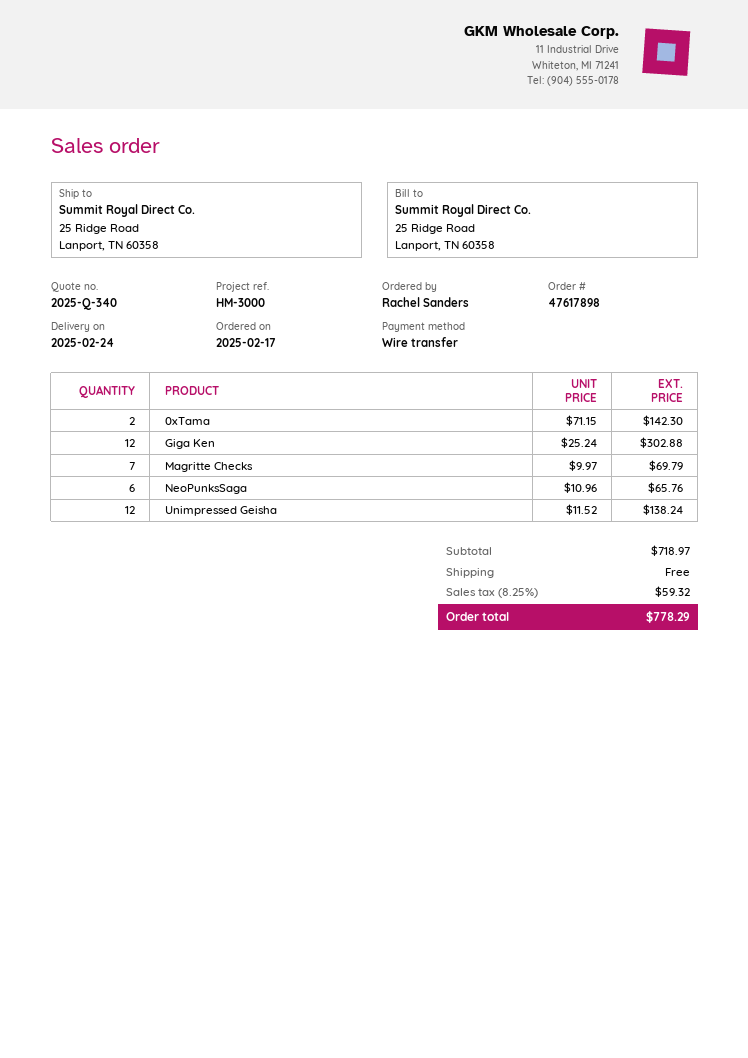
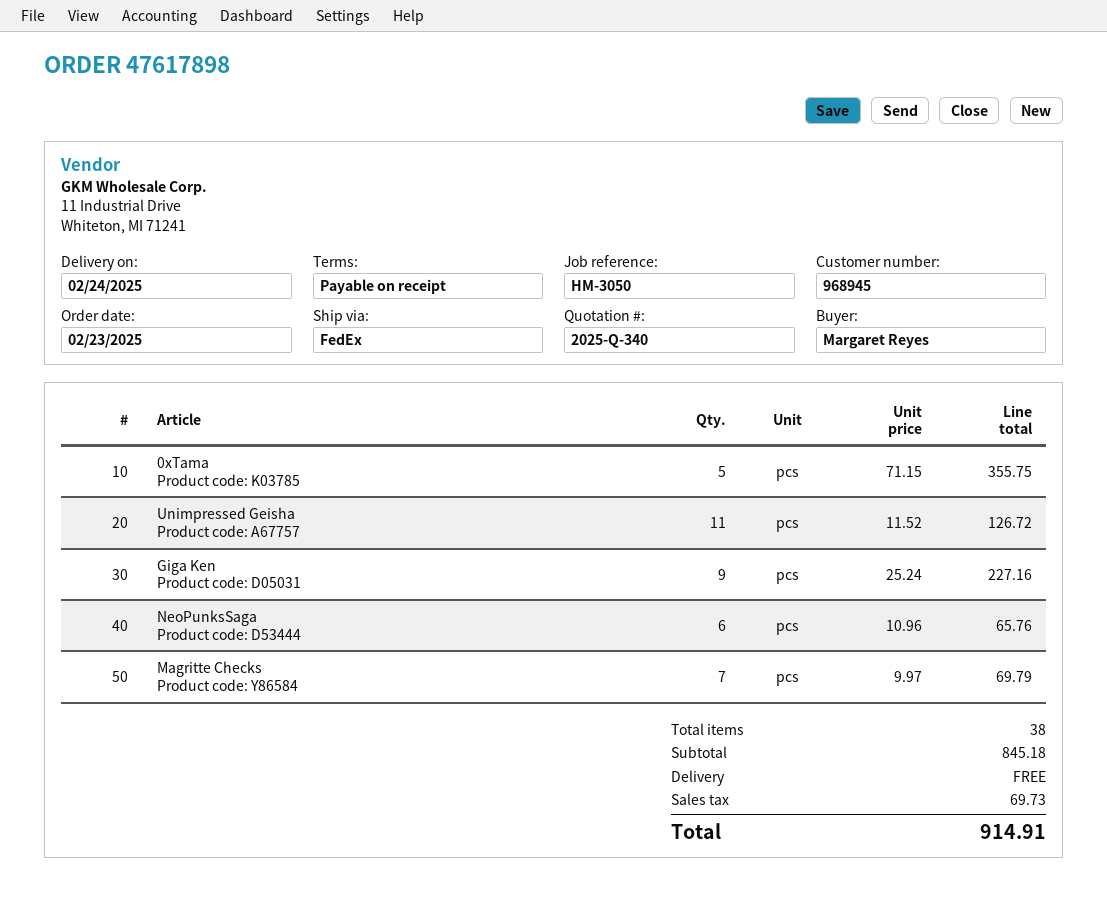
order date: 2025-02-17 -> 2025-02-23
reference: HM-3000 -> HM-3050
ordered by: Rachel Sanders -> Margaret Reyes
0xTama: 2 x 71.15 = 142.30 -> 5 x 71.15 = 355.75
Giga Ken: 12 x 25.24 = 302.88 -> 9 x 25.24 = 227.16
Unimpressed Geisha: 12 x 11.52 = 138.24 -> 11 x 11.52 = 126.72
subtotal: 718.97 -> 845.18
tax: 59.32 -> 69.73
total: 778.29 -> 914.91

